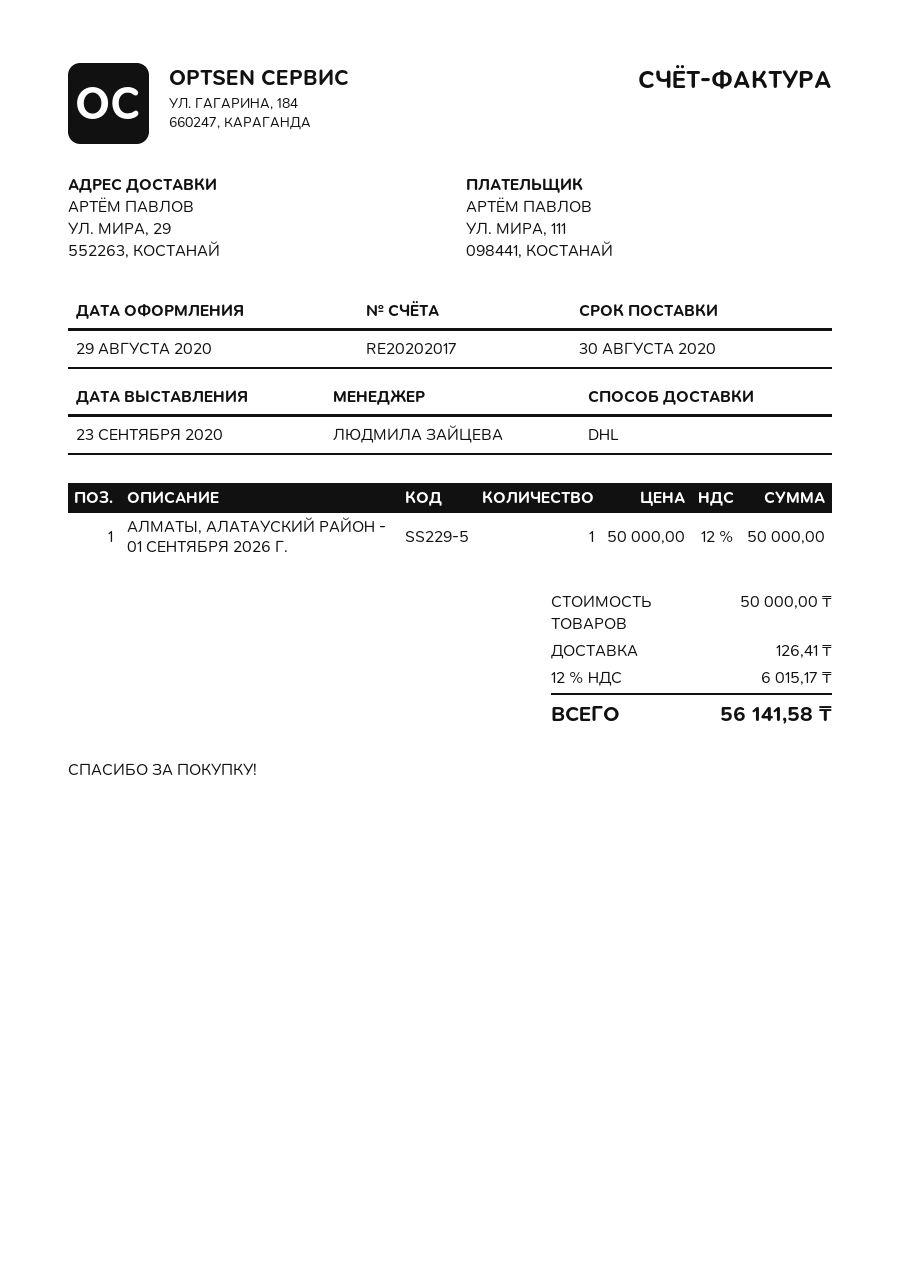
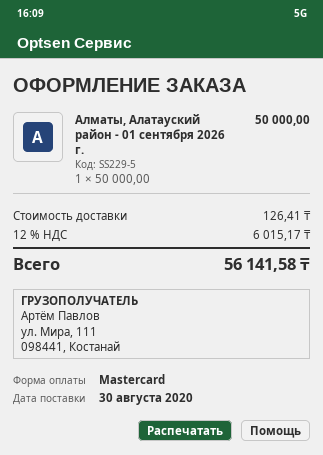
ship to: УЛ. МИРА, 29, 552263, КОСТАНАЙ -> ул. Мира, 111, 098441, Костанай

